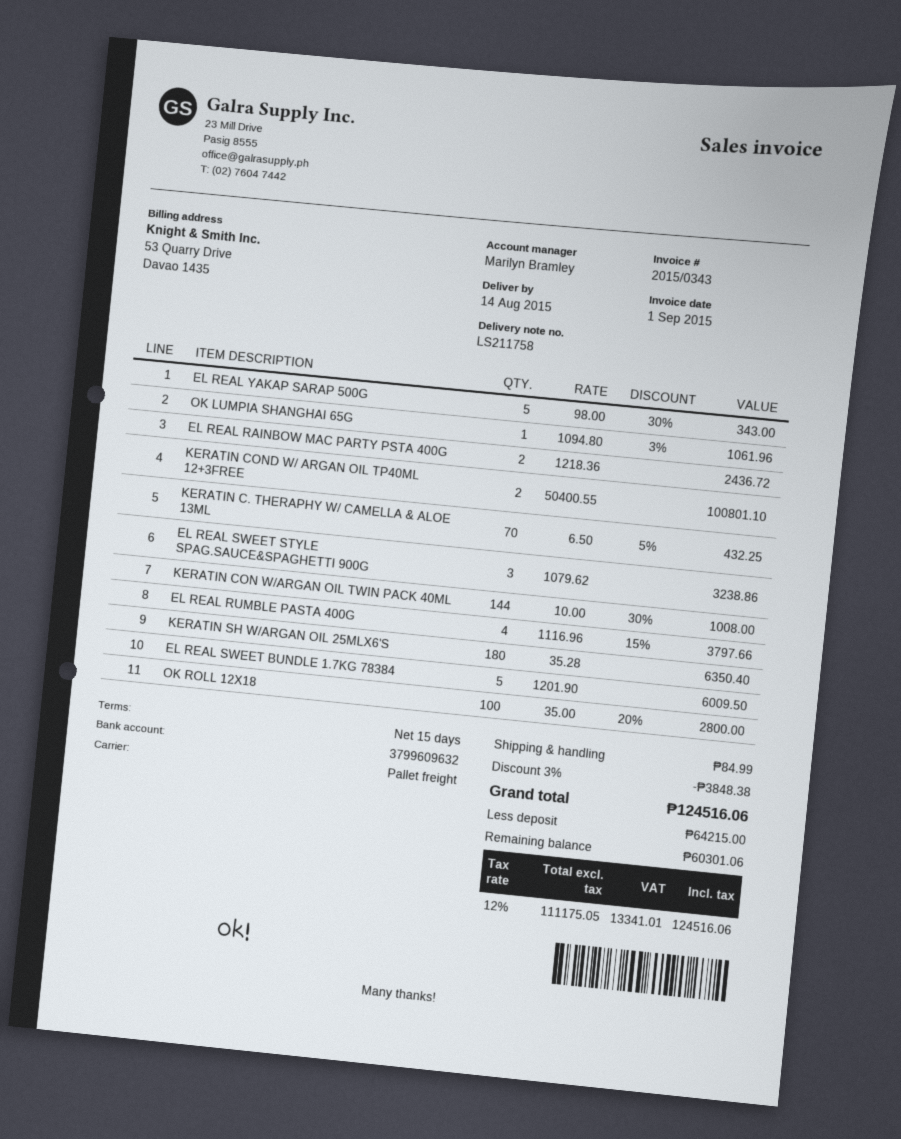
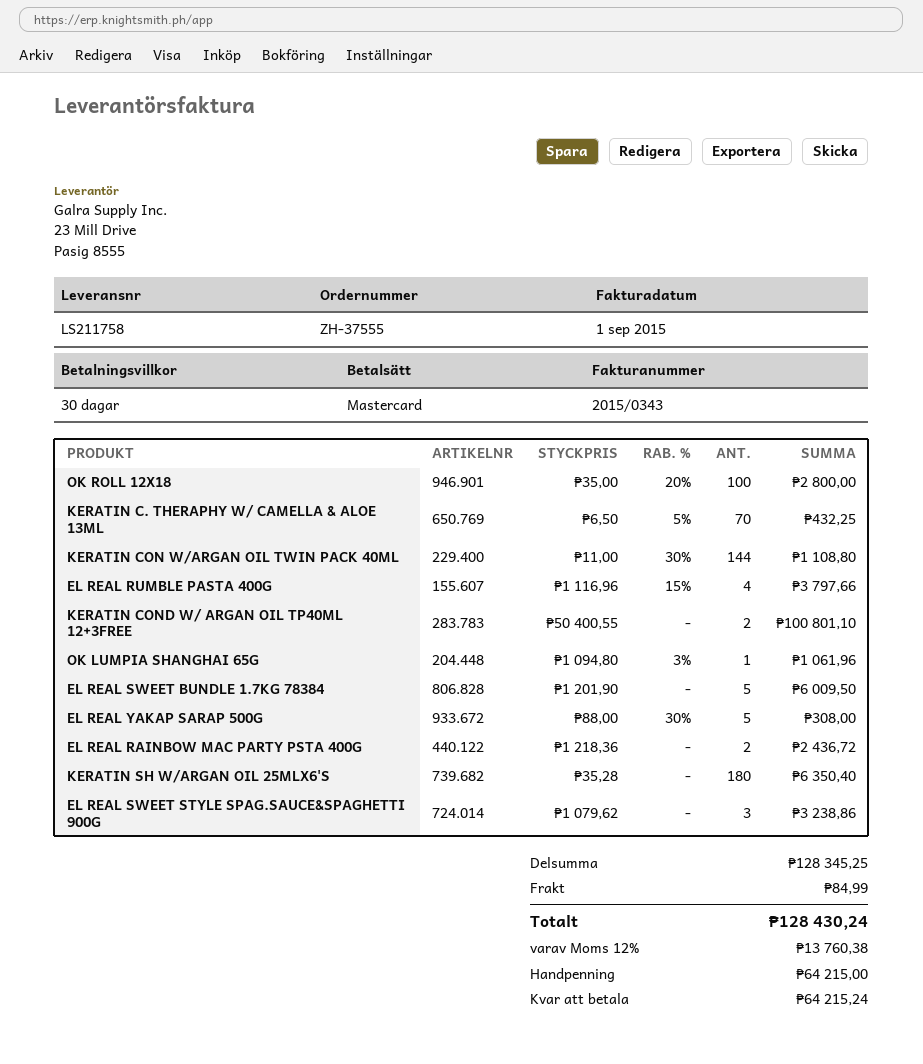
payment terms: 15 days -> 30 days
EL REAL YAKAP SARAP 500G: 5 x 98.00 - 30% = 343.00 -> 5 x 88.00 - 30% = 308.00
KERATIN CON W/ARGAN OIL TWIN PACK 40ML: 144 x 10.00 - 30% = 1008.00 -> 144 x 11.00 - 30% = 1108.80
discount: 3% = 3848.38 -> none
tax: 12% = 13341.01 -> 12% = 13760.38
total: 124516.06 -> 128430.24
balance: 60301.06 -> 64215.24

